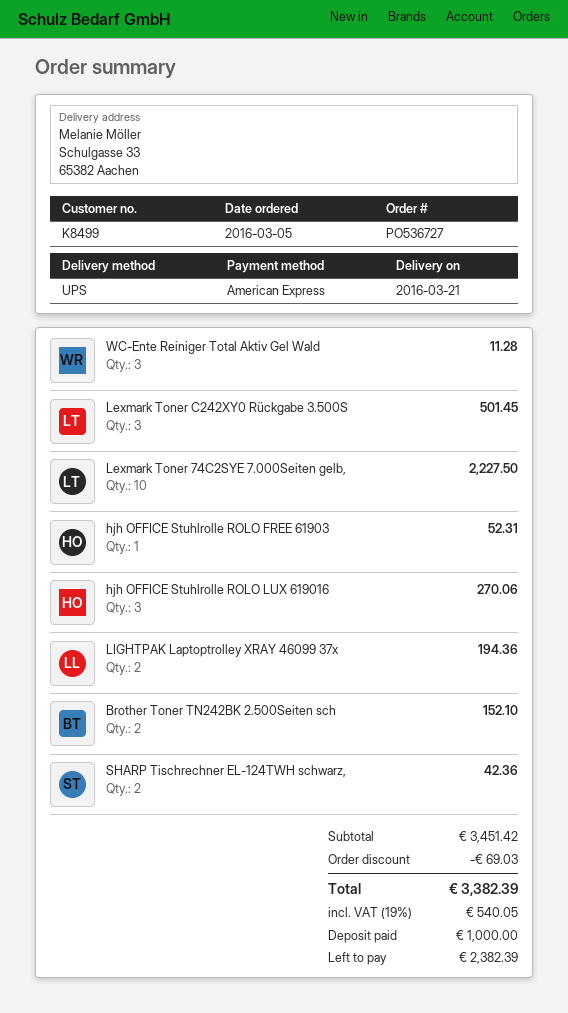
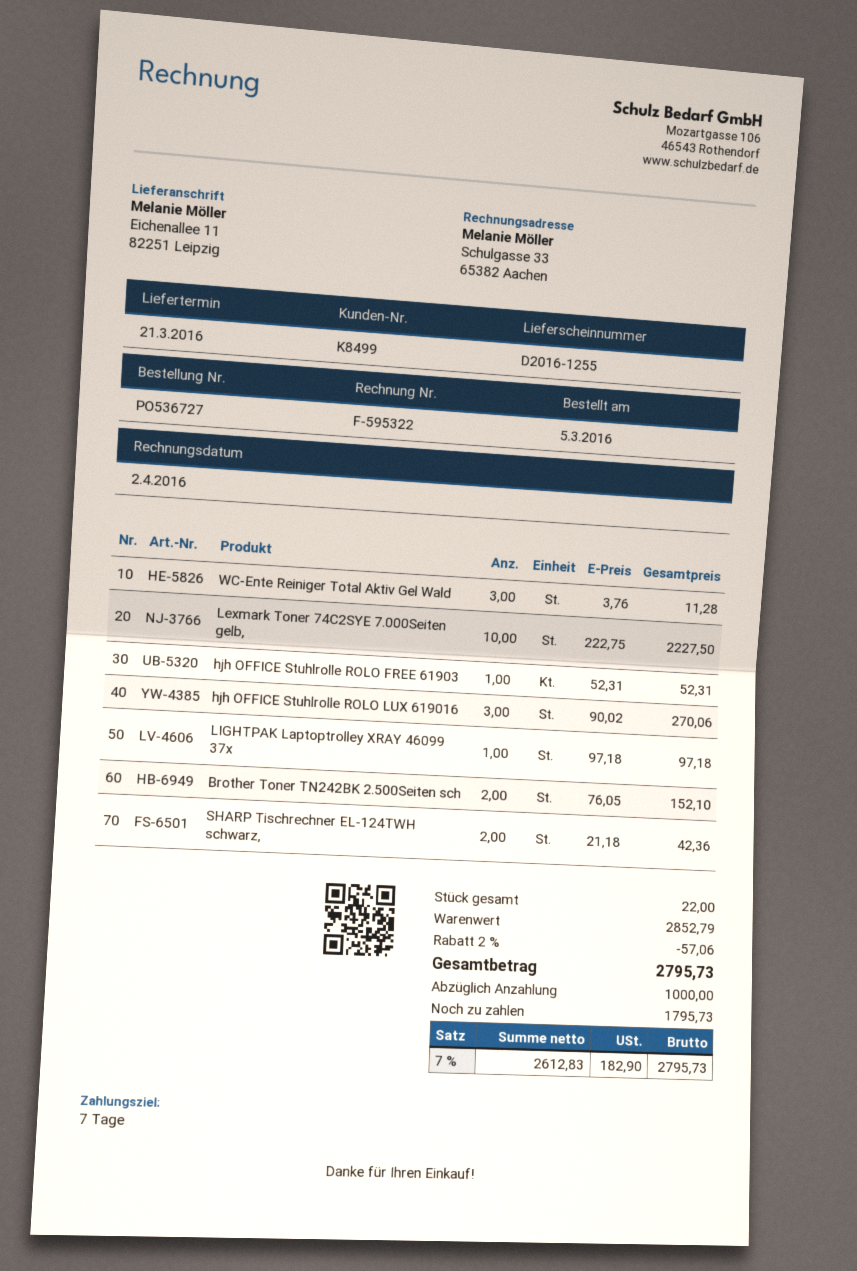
ship to: Schulgasse 33, 65382 Aachen -> Eichenallee 11, 82251 Leipzig
Lexmark Toner C242XY0 Rückgabe 3.500S: 3 for 501.45 -> none
LIGHTPAK Laptoptrolley XRAY 46099 37x: 2 for 194.36 -> 1 for 97.18
subtotal: 3451.42 -> 2852.79
discount: 69.03 -> 57.06
tax: 19% = 540.05 -> 7% = 182.90
total: 3382.39 -> 2795.73
balance: 2382.39 -> 1795.73

